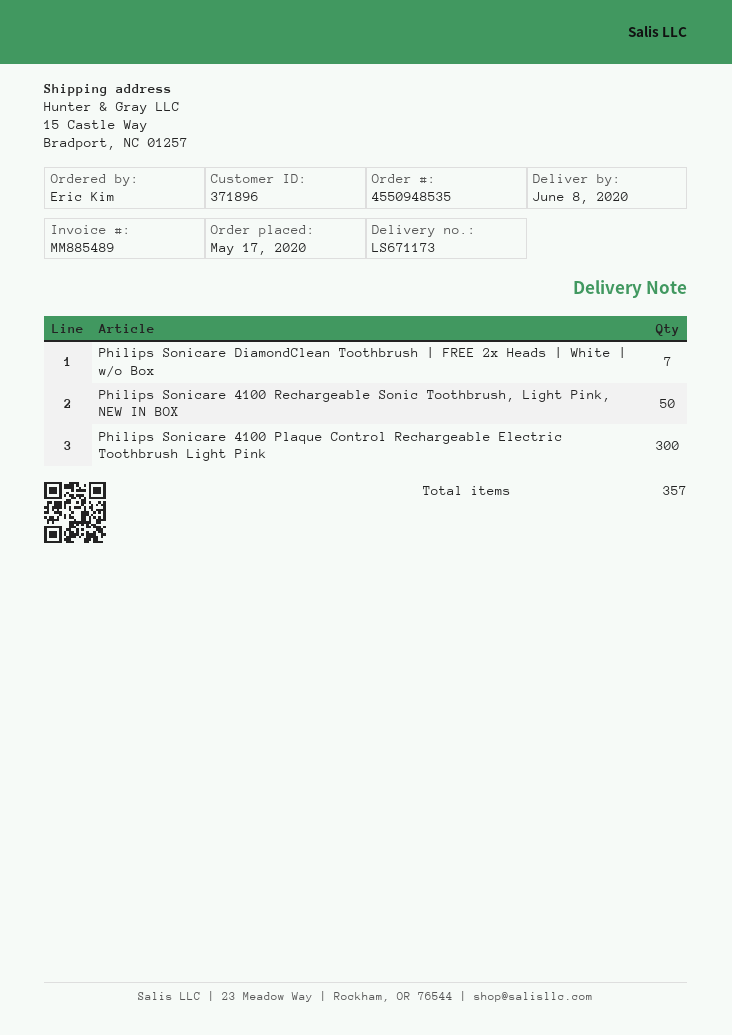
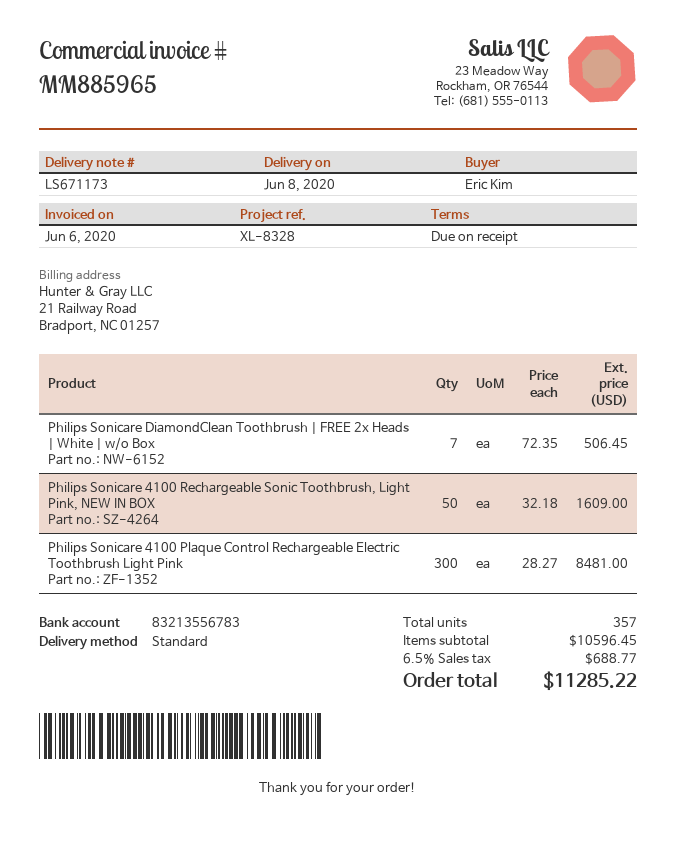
invoice number: MM885489 -> MM885965

